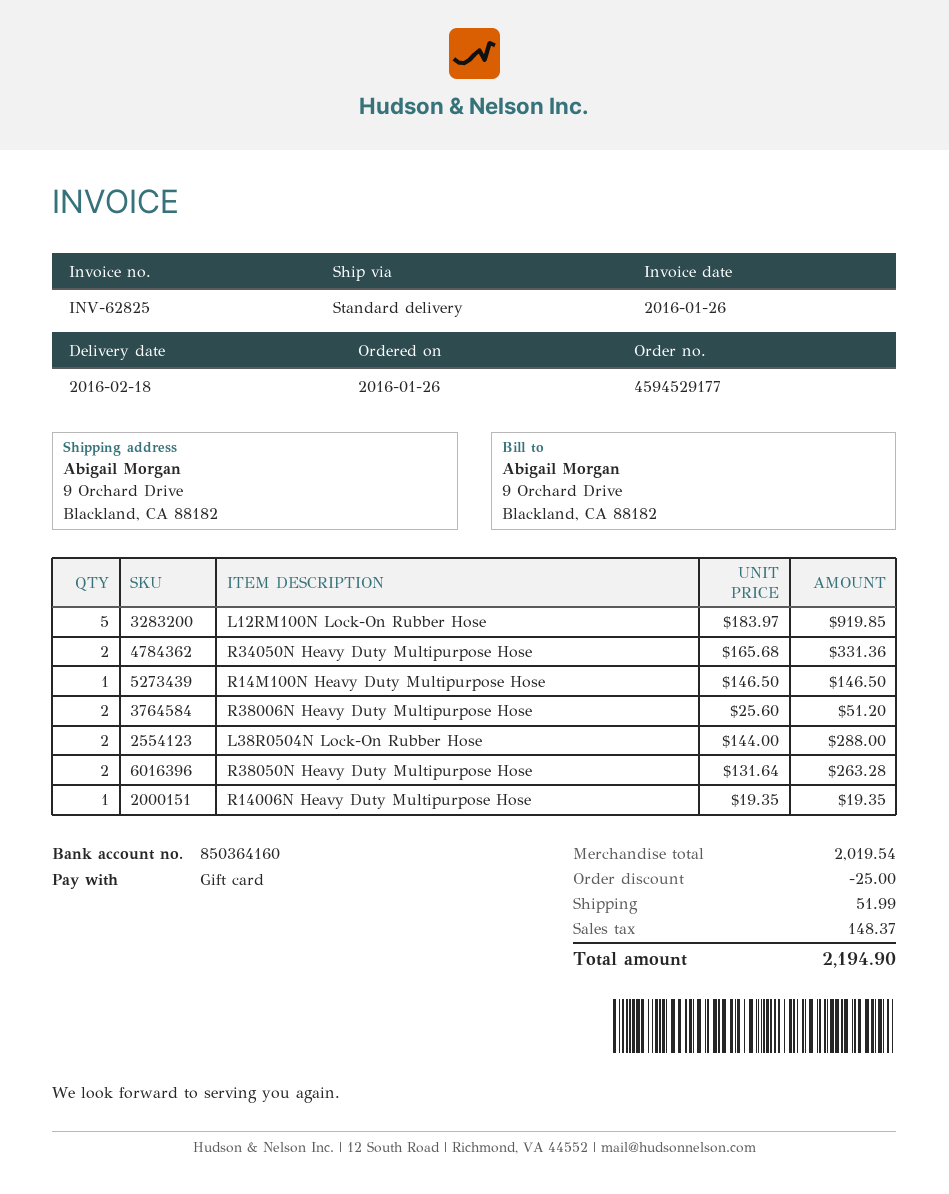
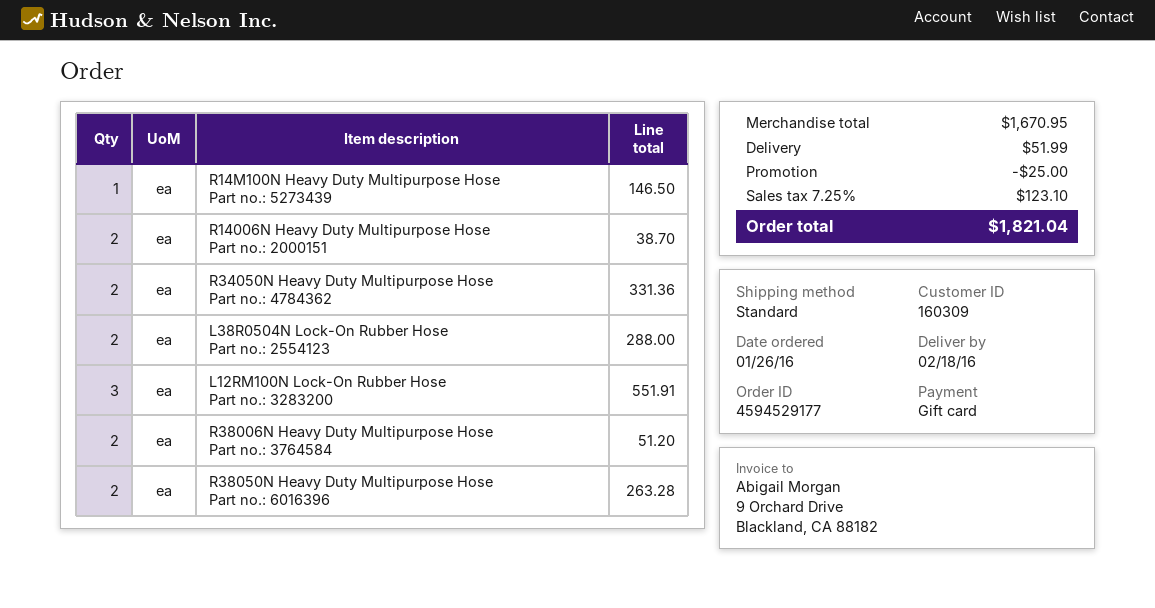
L12RM100N Lock-On Rubber Hose: 5 for 919.85 -> 3 for 551.91
R14006N Heavy Duty Multipurpose Hose: 1 for 19.35 -> 2 for 38.70
subtotal: 2019.54 -> 1670.95
tax: 148.37 -> 123.10
total: 2194.90 -> 1821.04

